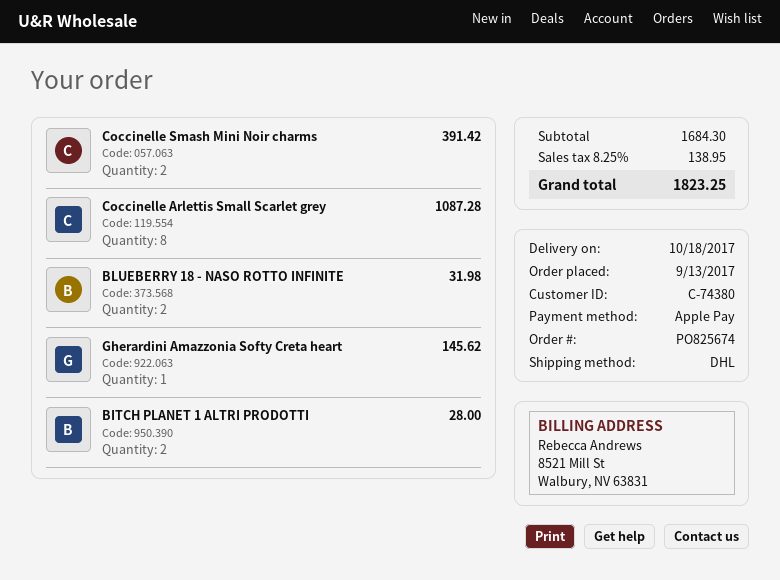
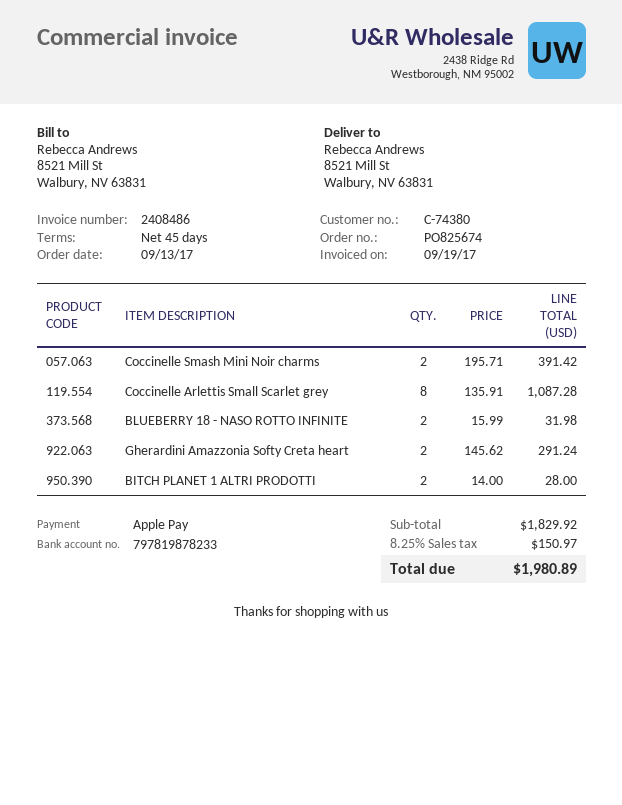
Gherardini Amazzonia Softy Creta heart: 1 for 145.62 -> 2 for 291.24
subtotal: 1684.30 -> 1829.92
tax: 8.25% = 138.95 -> 8.25% = 150.97
total: 1823.25 -> 1980.89

